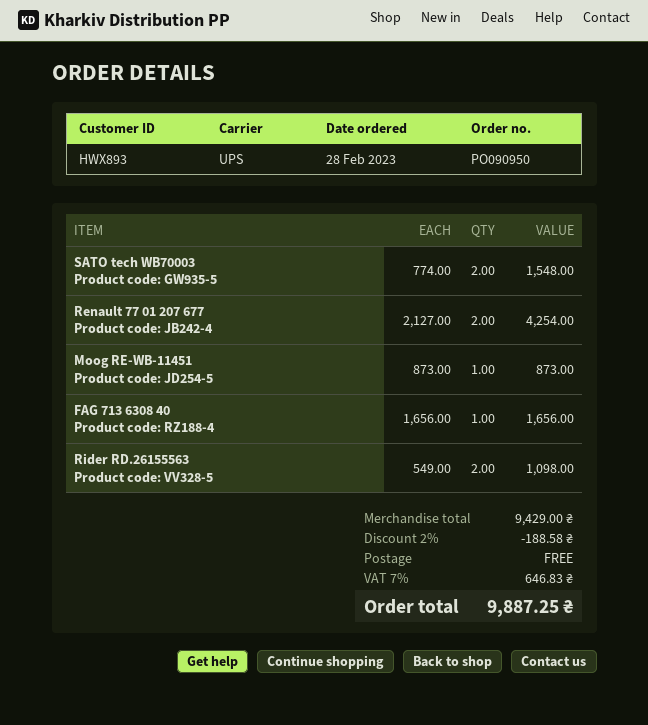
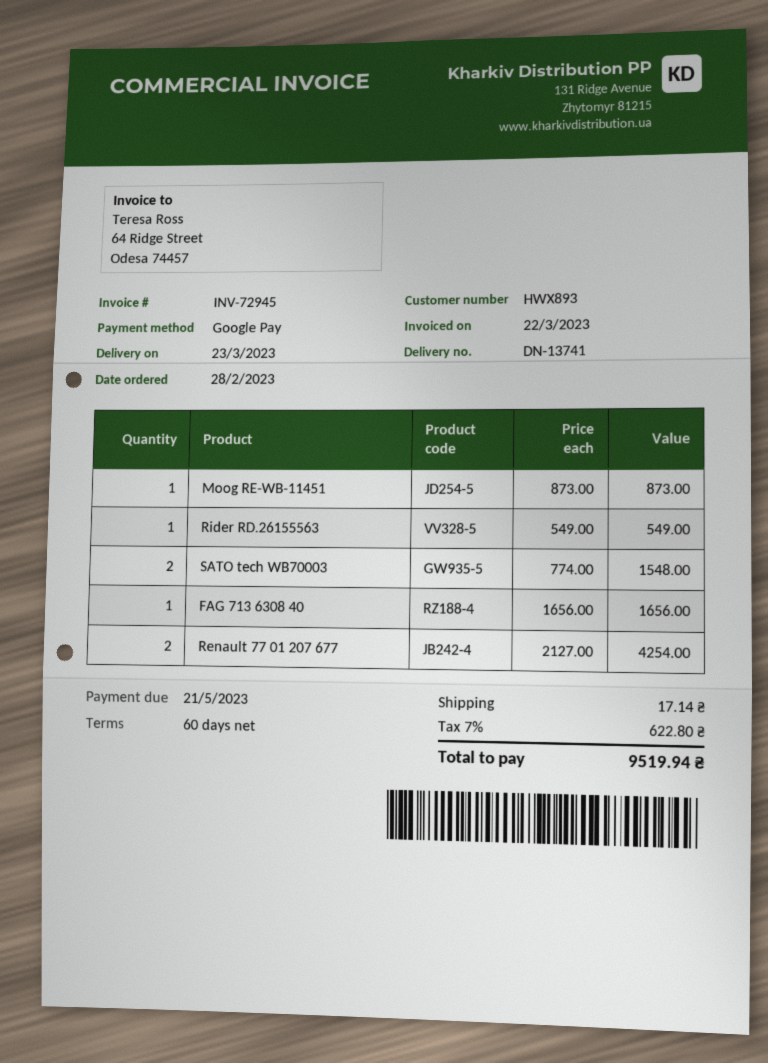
Rider RD.26155563: 2 x 549.00 = 1098.00 -> 1 x 549.00 = 549.00
discount: 2% = 188.58 -> none
shipping: 0.00 -> 17.14
tax: 7% = 646.83 -> 7% = 622.80
total: 9887.25 -> 9519.94

